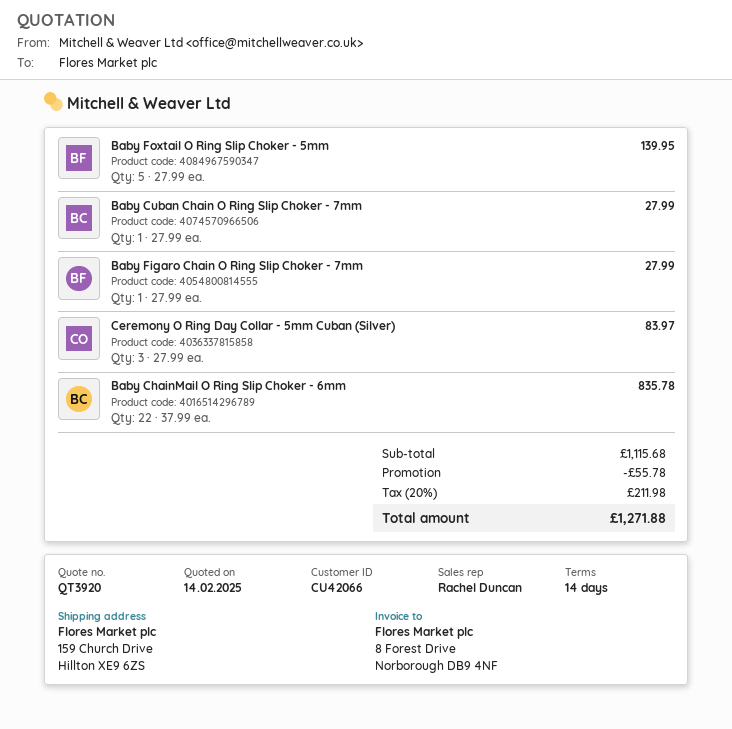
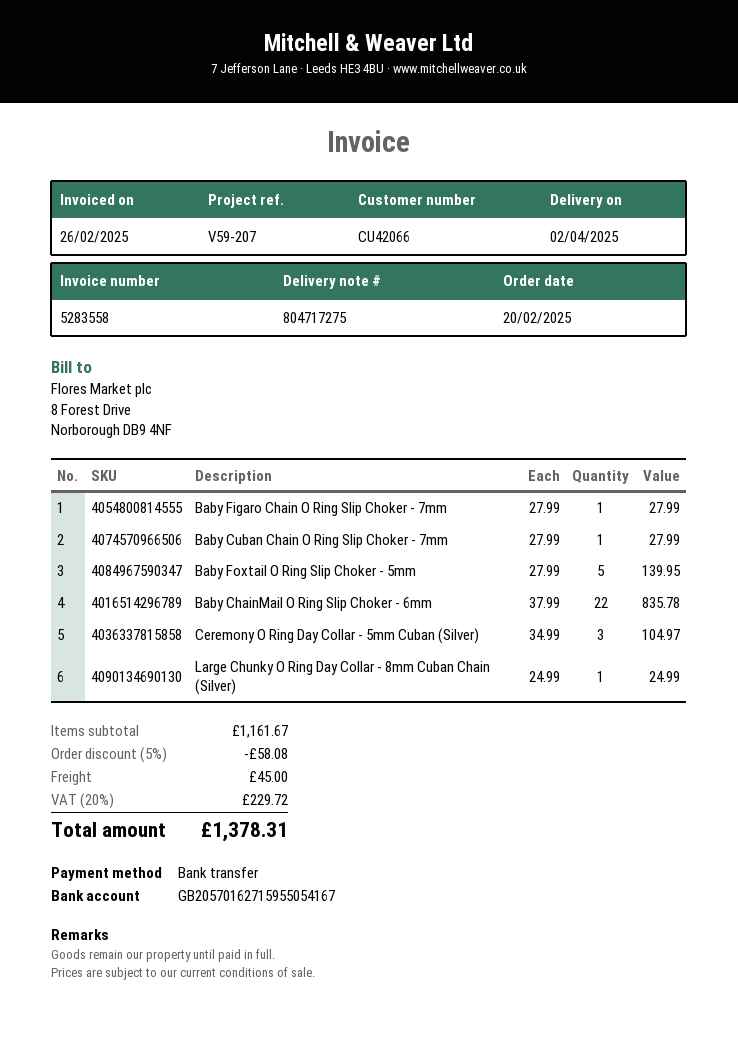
Ceremony O Ring Day Collar - 5mm Cuban (Silver): 3 x 27.99 = 83.97 -> 3 x 34.99 = 104.97
Large Chunky O Ring Day Collar - 8mm Cuban Chain (Silver): none -> 1 x 24.99 = 24.99
subtotal: 1115.68 -> 1161.67
discount: 55.78 -> 58.08
shipping: none -> 45.00
tax: 20% = 211.98 -> 20% = 229.72
total: 1271.88 -> 1378.31

